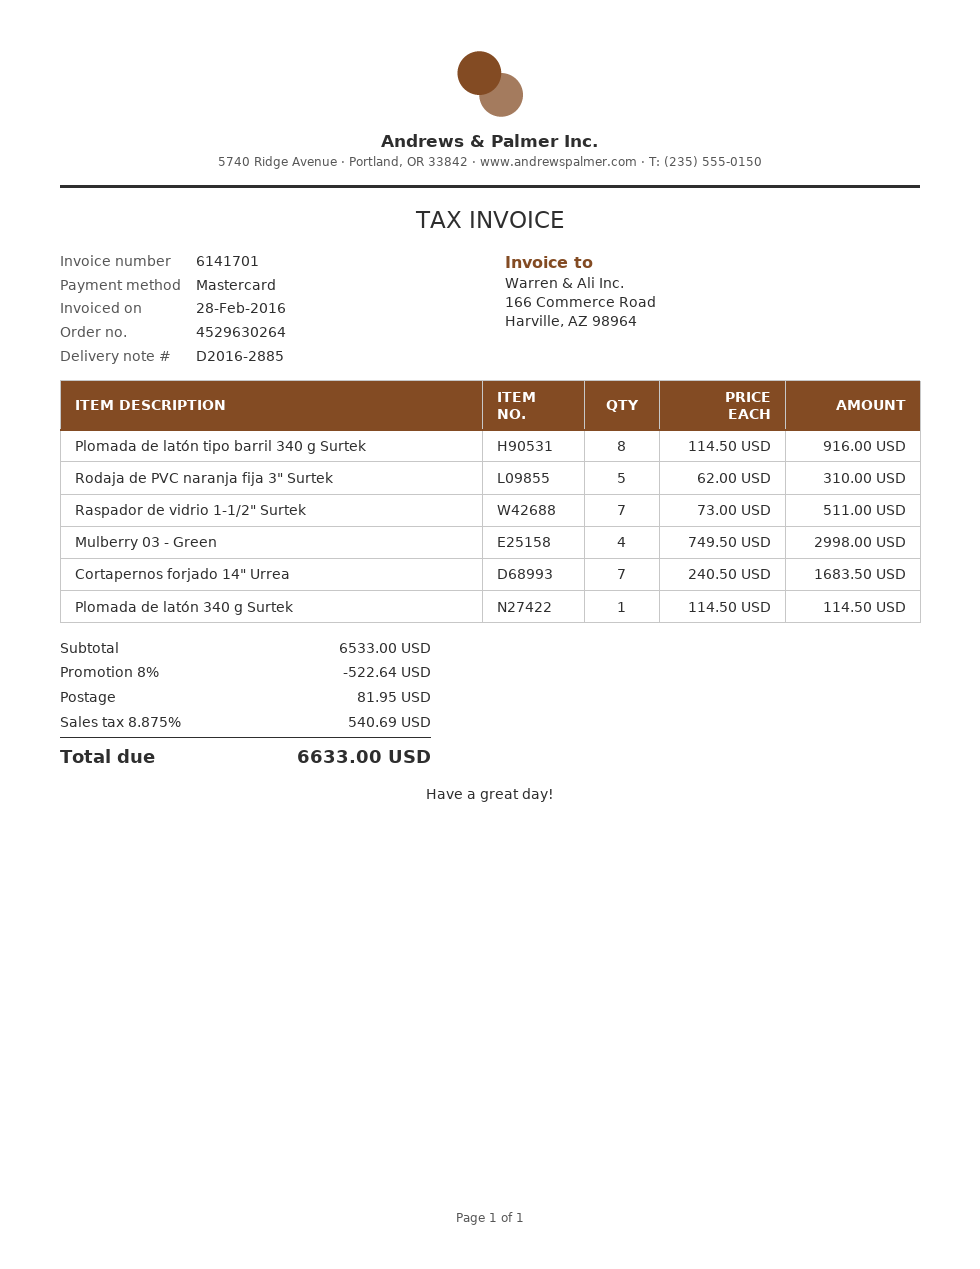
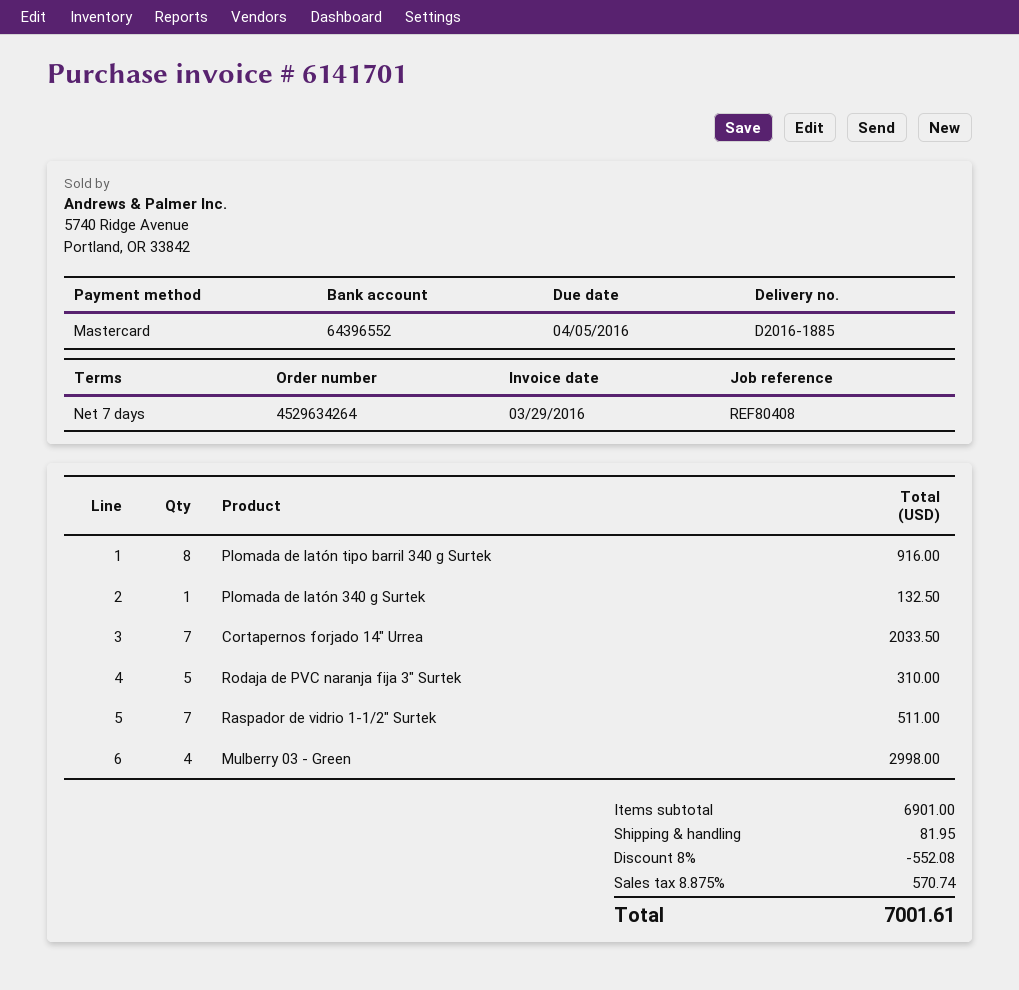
order number: 4529630264 -> 4529634264
delivery note number: D2016-2885 -> D2016-1885
invoice date: 2016-02-28 -> 2016-03-29
Cortapernos forjado 14" Urrea: 7 for 1683.50 -> 7 for 2033.50
Plomada de latón 340 g Surtek: 1 for 114.50 -> 1 for 132.50
subtotal: 6533.00 -> 6901.00
discount: 8% = 522.64 -> 8% = 552.08
tax: 8.875% = 540.69 -> 8.875% = 570.74
total: 6633.00 -> 7001.61

